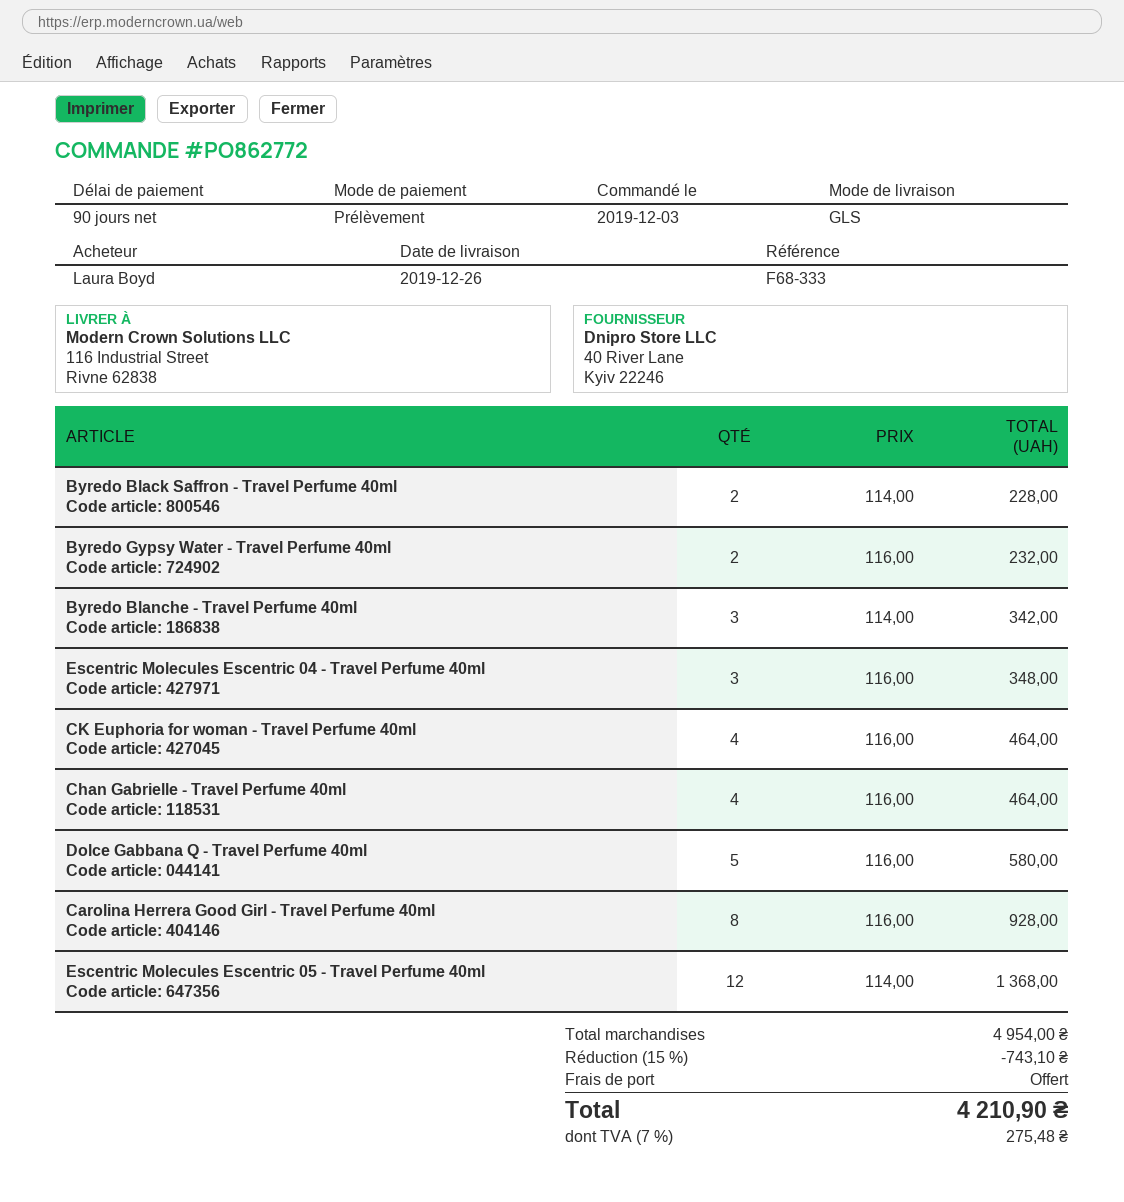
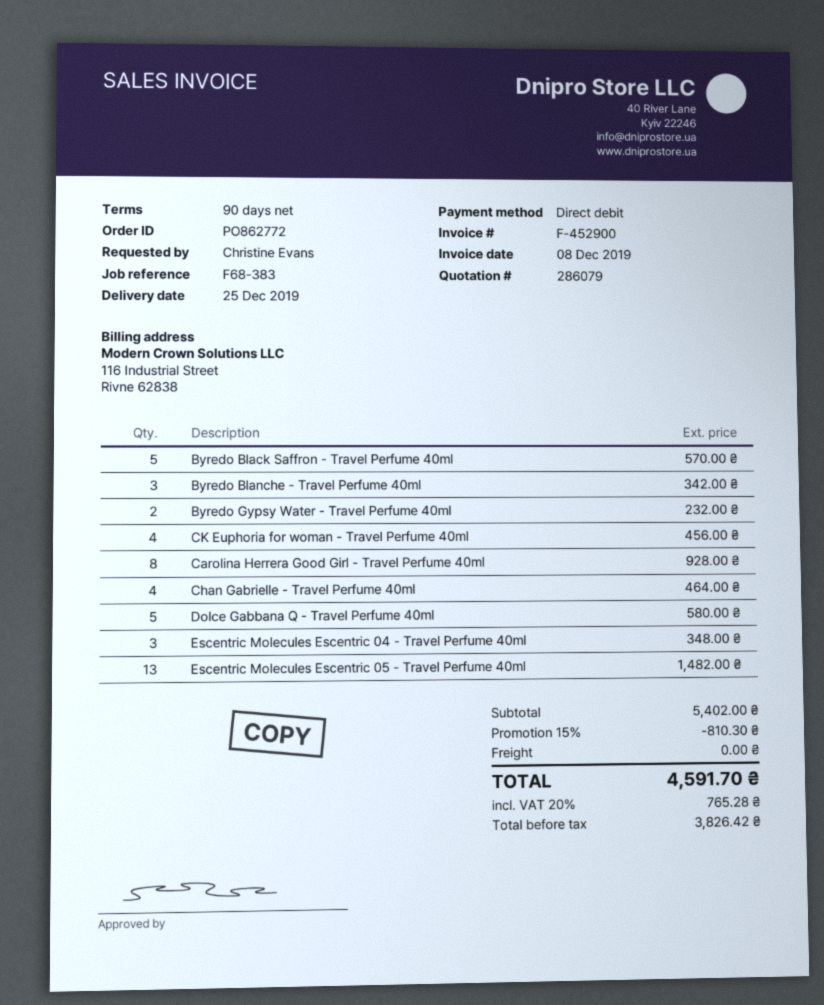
delivery date: 2019-12-26 -> 2019-12-25
reference: F68-333 -> F68-383
ordered by: Laura Boyd -> Christine Evans
Byredo Black Saffron - Travel Perfume 40ml: 2 for 228.00 -> 5 for 570.00
CK Euphoria for woman - Travel Perfume 40ml: 4 for 464.00 -> 4 for 456.00
Escentric Molecules Escentric 05 - Travel Perfume 40ml: 12 for 1368.00 -> 13 for 1482.00
subtotal: 4954.00 -> 5402.00
discount: 15% = 743.10 -> 15% = 810.30
tax: 7% = 275.48 -> 20% = 765.28
total: 4210.90 -> 4591.70

